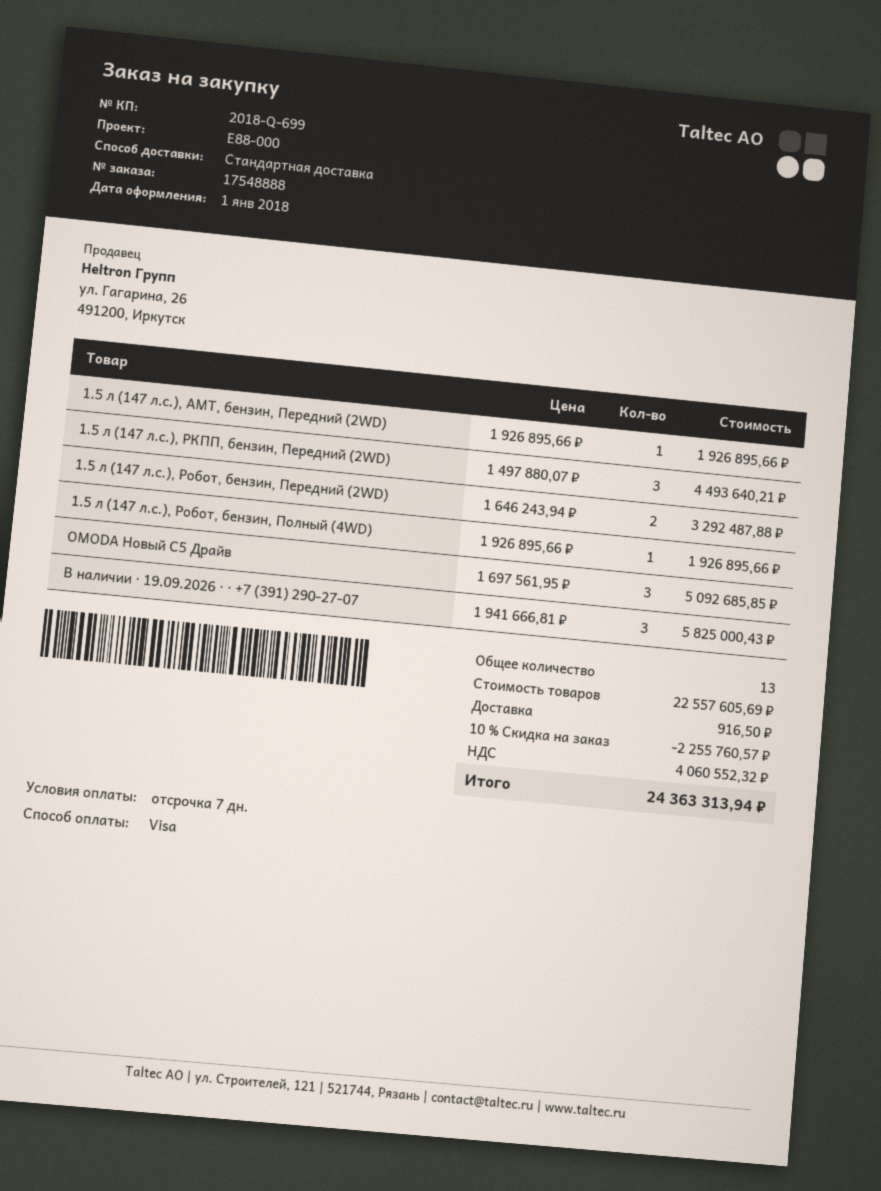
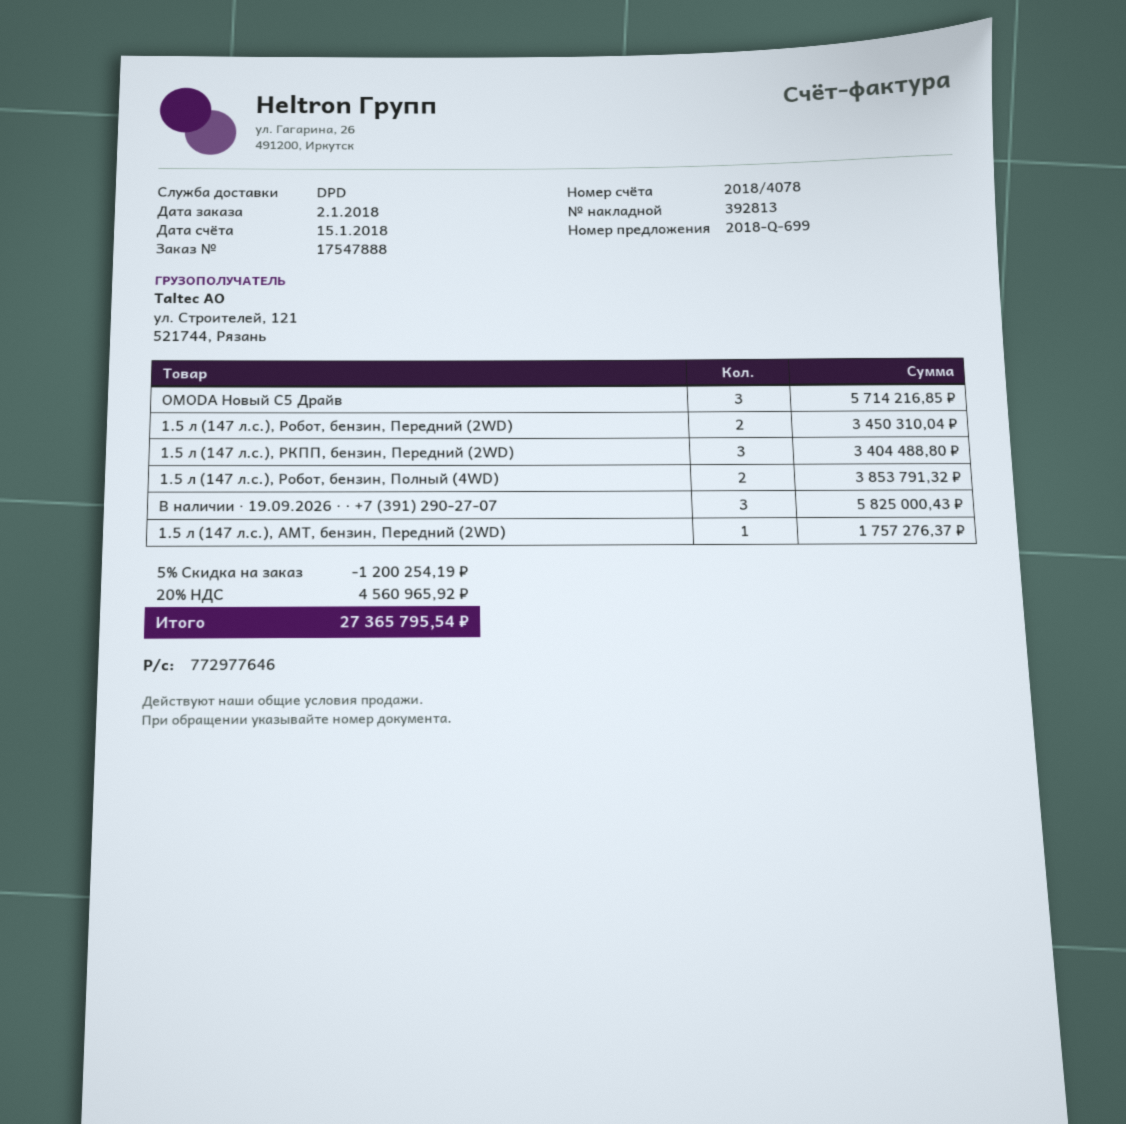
order number: 17548888 -> 17547888
order date: 2018-01-01 -> 2018-01-02
shipping method: standard -> DPD
1.5 л (147 л.с.), AMT, бензин, Передний (2WD): 1 for 1926895.66 -> 1 for 1757276.37
1.5 л (147 л.с.), РКПП, бензин, Передний (2WD): 3 for 4493640.21 -> 3 for 3404488.80
1.5 л (147 л.с.), Робот, бензин, Передний (2WD): 2 for 3292487.88 -> 2 for 3450310.04
1.5 л (147 л.с.), Робот, бензин, Полный (4WD): 1 for 1926895.66 -> 2 for 3853791.32
OMODA Новый C5 Драйв: 3 for 5092685.85 -> 3 for 5714216.85
discount: 10% = 2255760.57 -> 5% = 1200254.19
shipping: 916.50 -> none
tax: 4060552.32 -> 4560965.92
total: 24363313.94 -> 27365795.54

